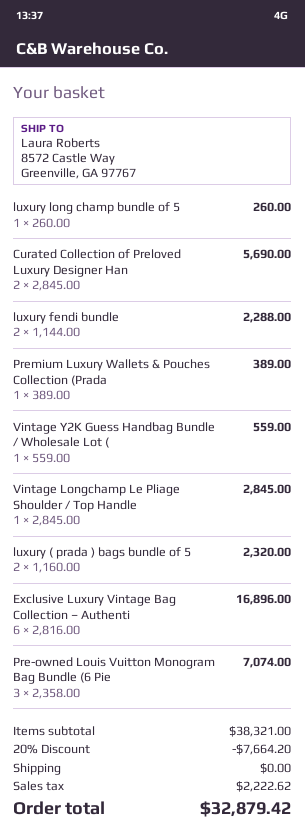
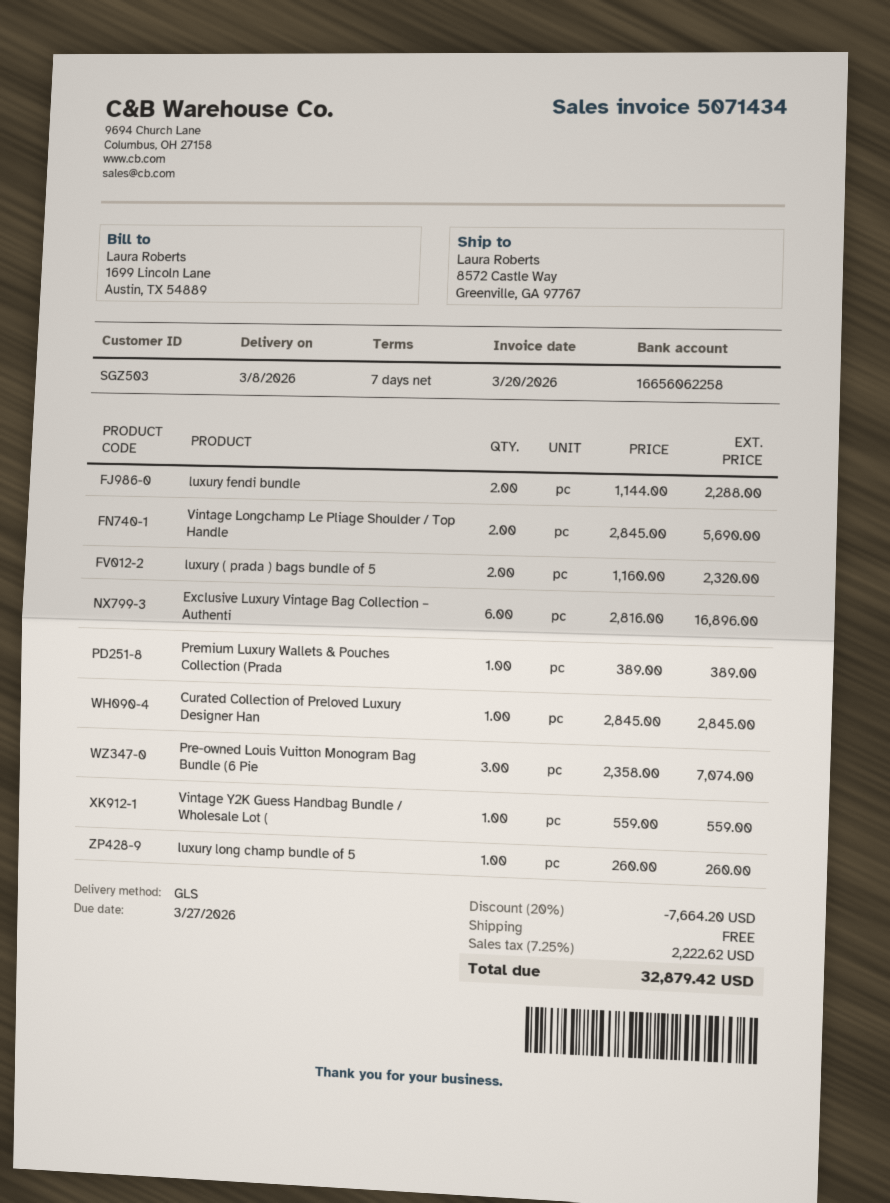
Curated Collection of Preloved Luxury Designer Han: 2 x 2845.00 = 5690.00 -> 1 x 2845.00 = 2845.00
Vintage Longchamp Le Pliage Shoulder / Top Handle: 1 x 2845.00 = 2845.00 -> 2 x 2845.00 = 5690.00

